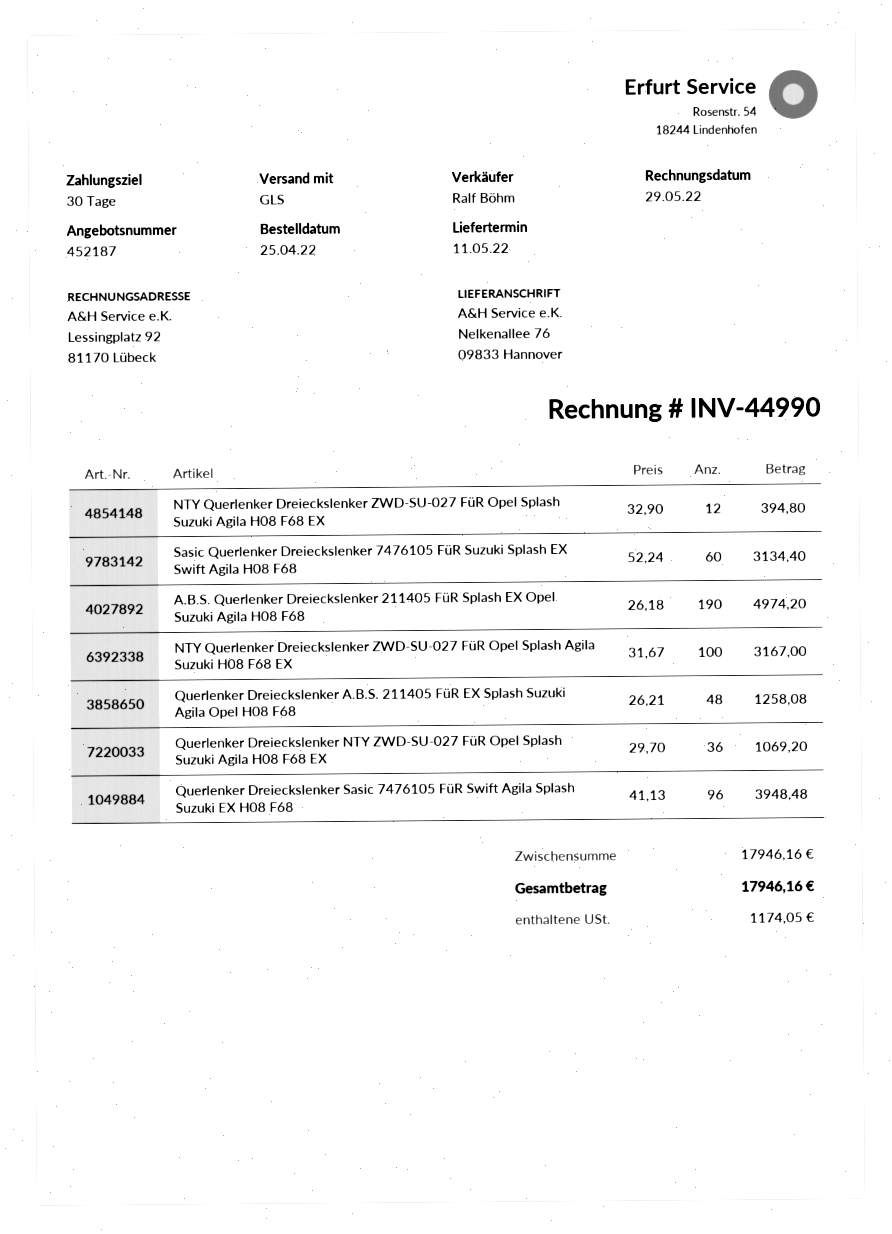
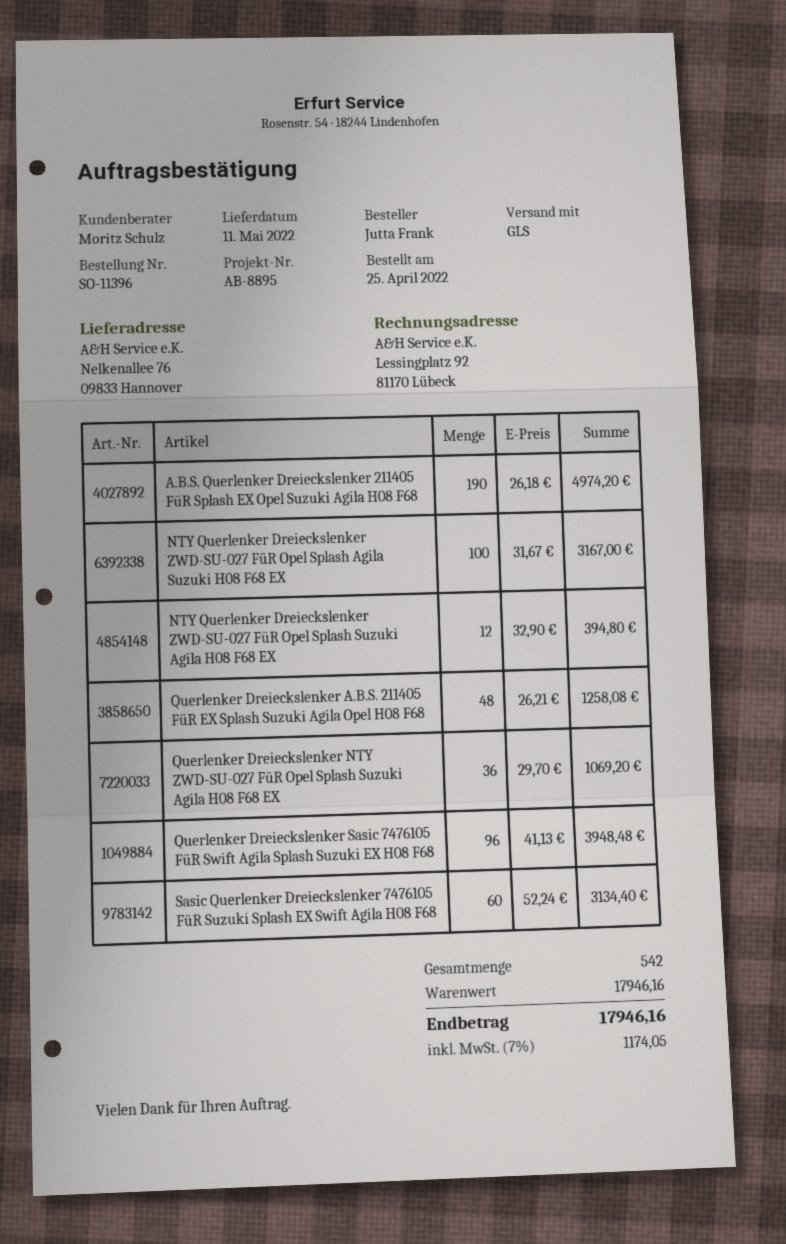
sales rep: Ralf Böhm -> Moritz Schulz

